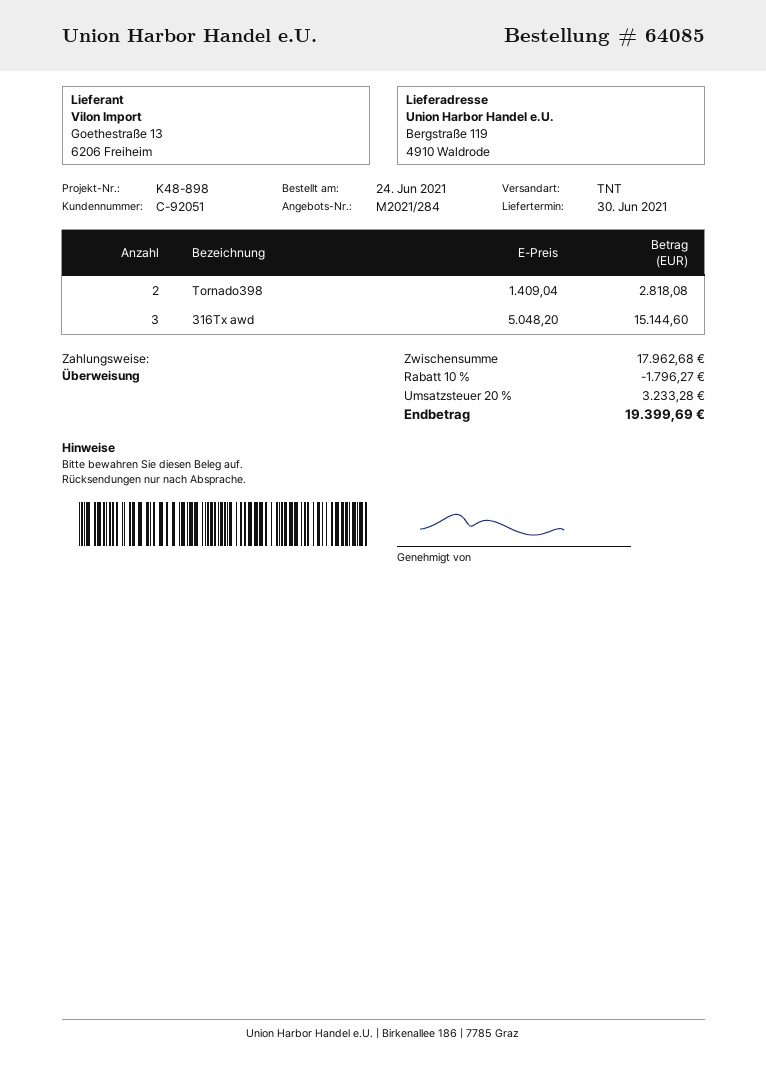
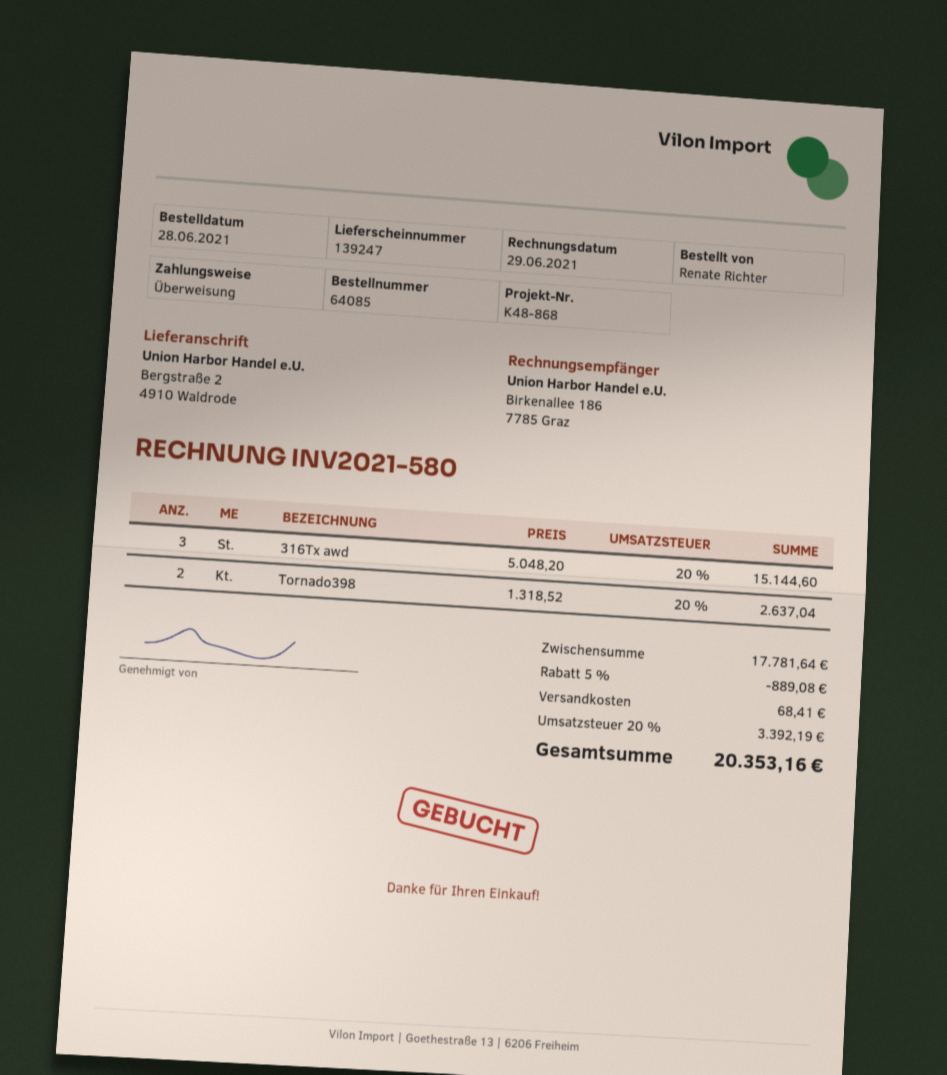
order date: 2021-06-24 -> 2021-06-28
reference: K48-898 -> K48-868
ship to: Bergstraße 119, 4910 Waldrode -> Bergstraße 2, 4910 Waldrode
Tornado398: 2 x 1409.04 = 2818.08 -> 2 x 1318.52 = 2637.04
subtotal: 17962.68 -> 17781.64
discount: 10% = 1796.27 -> 5% = 889.08
shipping: none -> 68.41
tax: 20% = 3233.28 -> 20% = 3392.19
total: 19399.69 -> 20353.16

